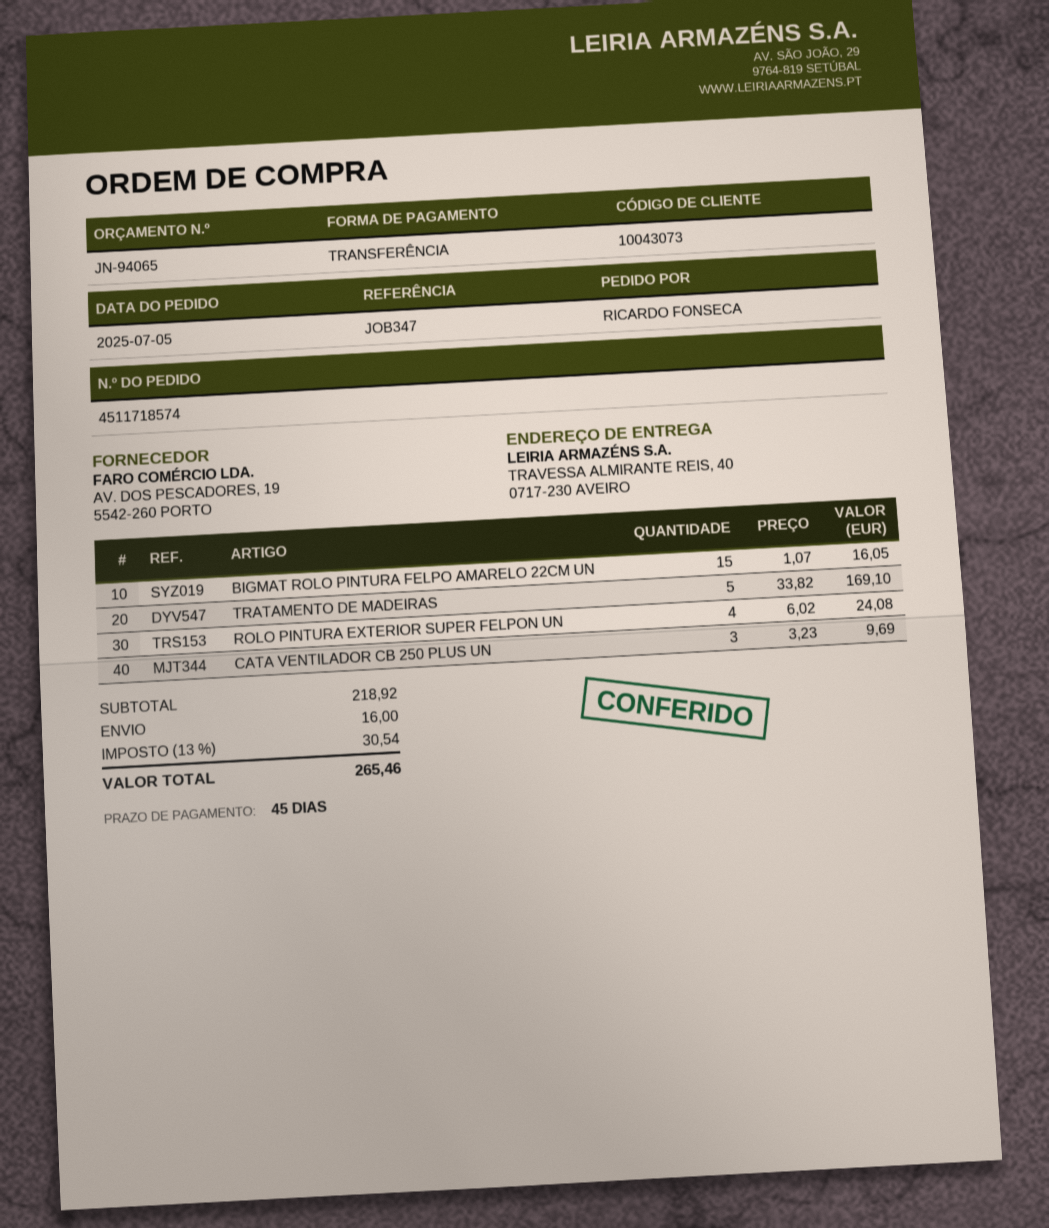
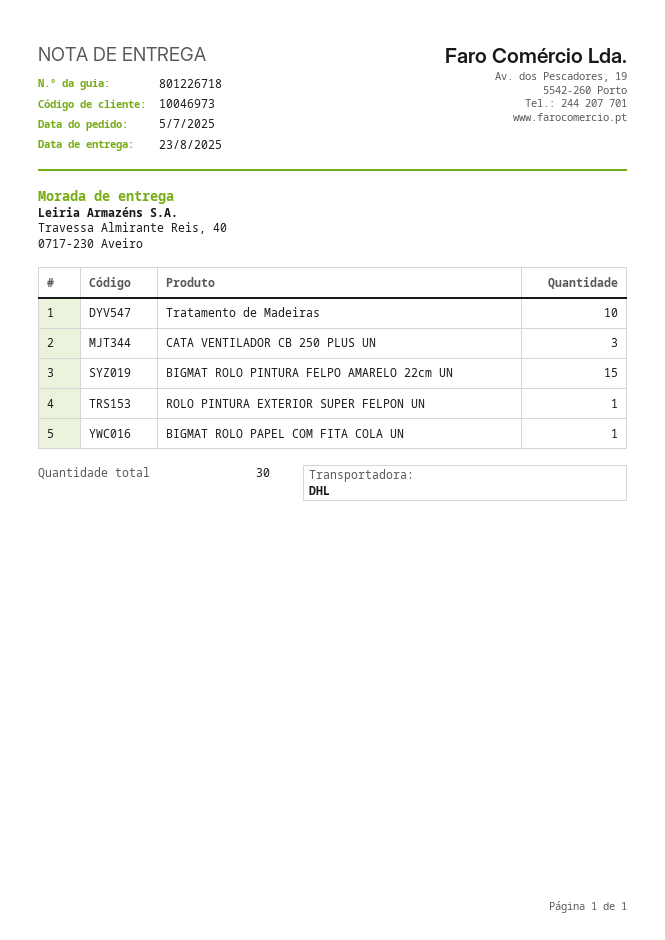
customer number: 10043073 -> 10046973
TRATAMENTO DE MADEIRAS: 5 -> 10
ROLO PINTURA EXTERIOR SUPER FELPON UN: 4 -> 1
BIGMAT ROLO PAPEL COM FITA COLA UN: none -> 1

